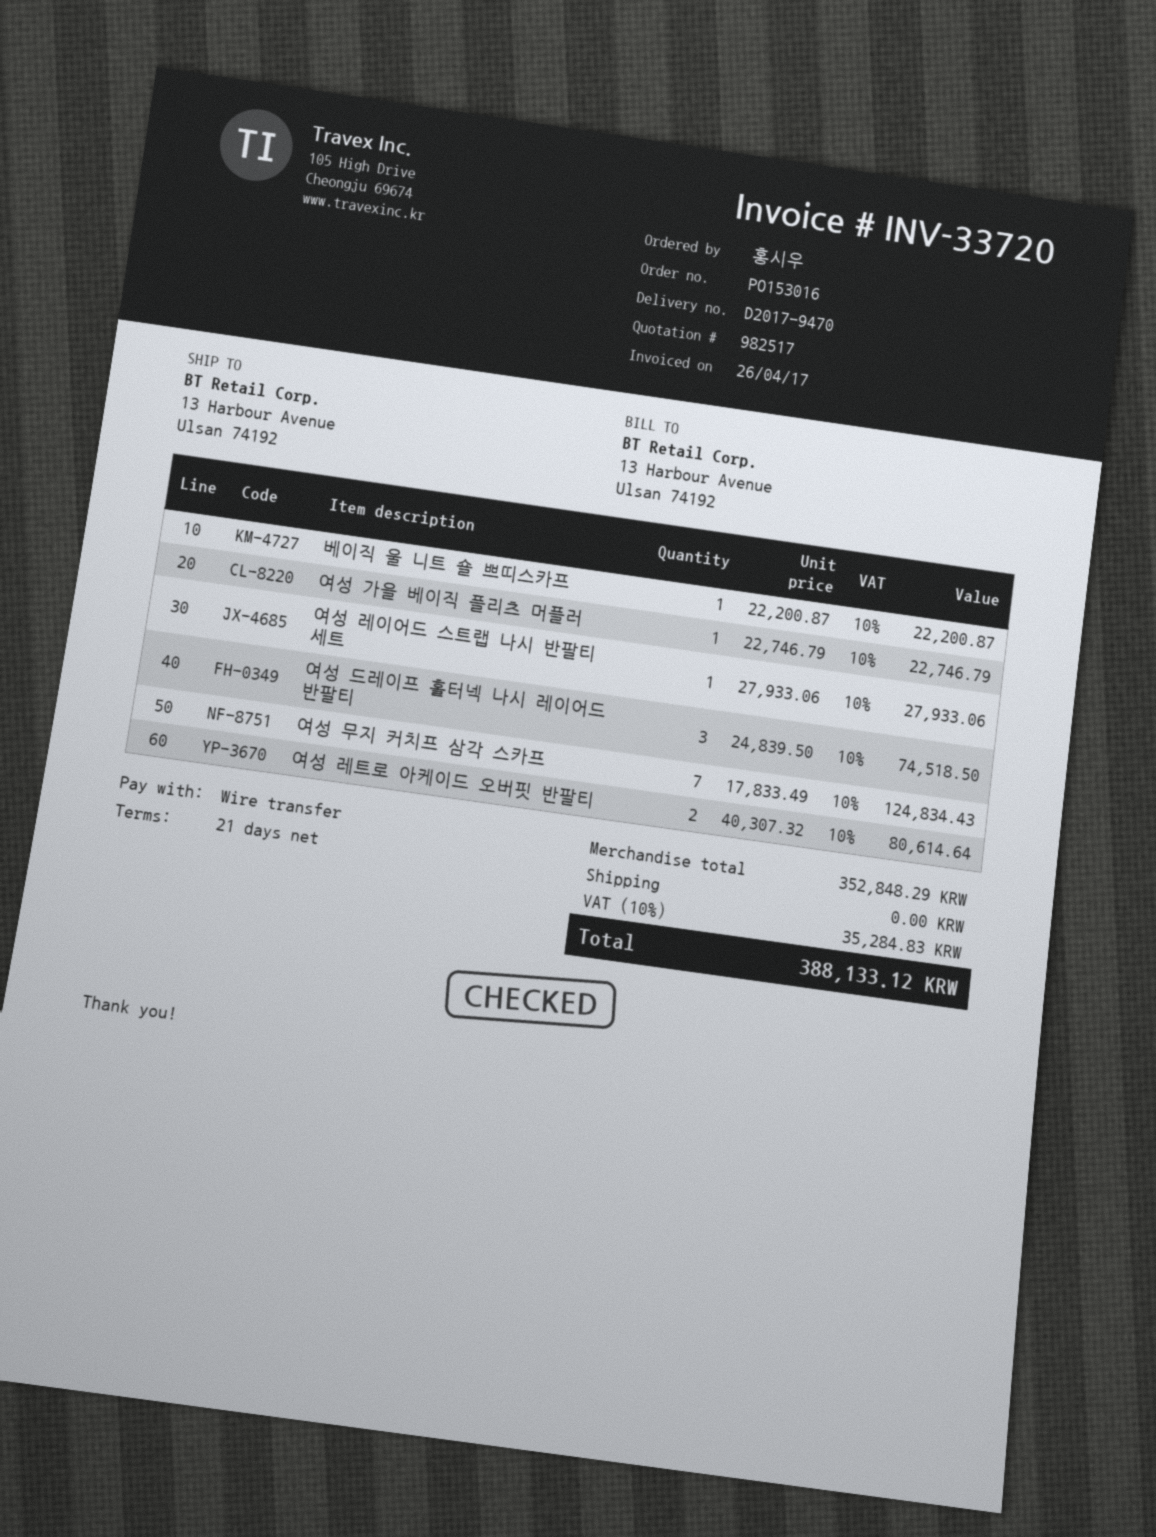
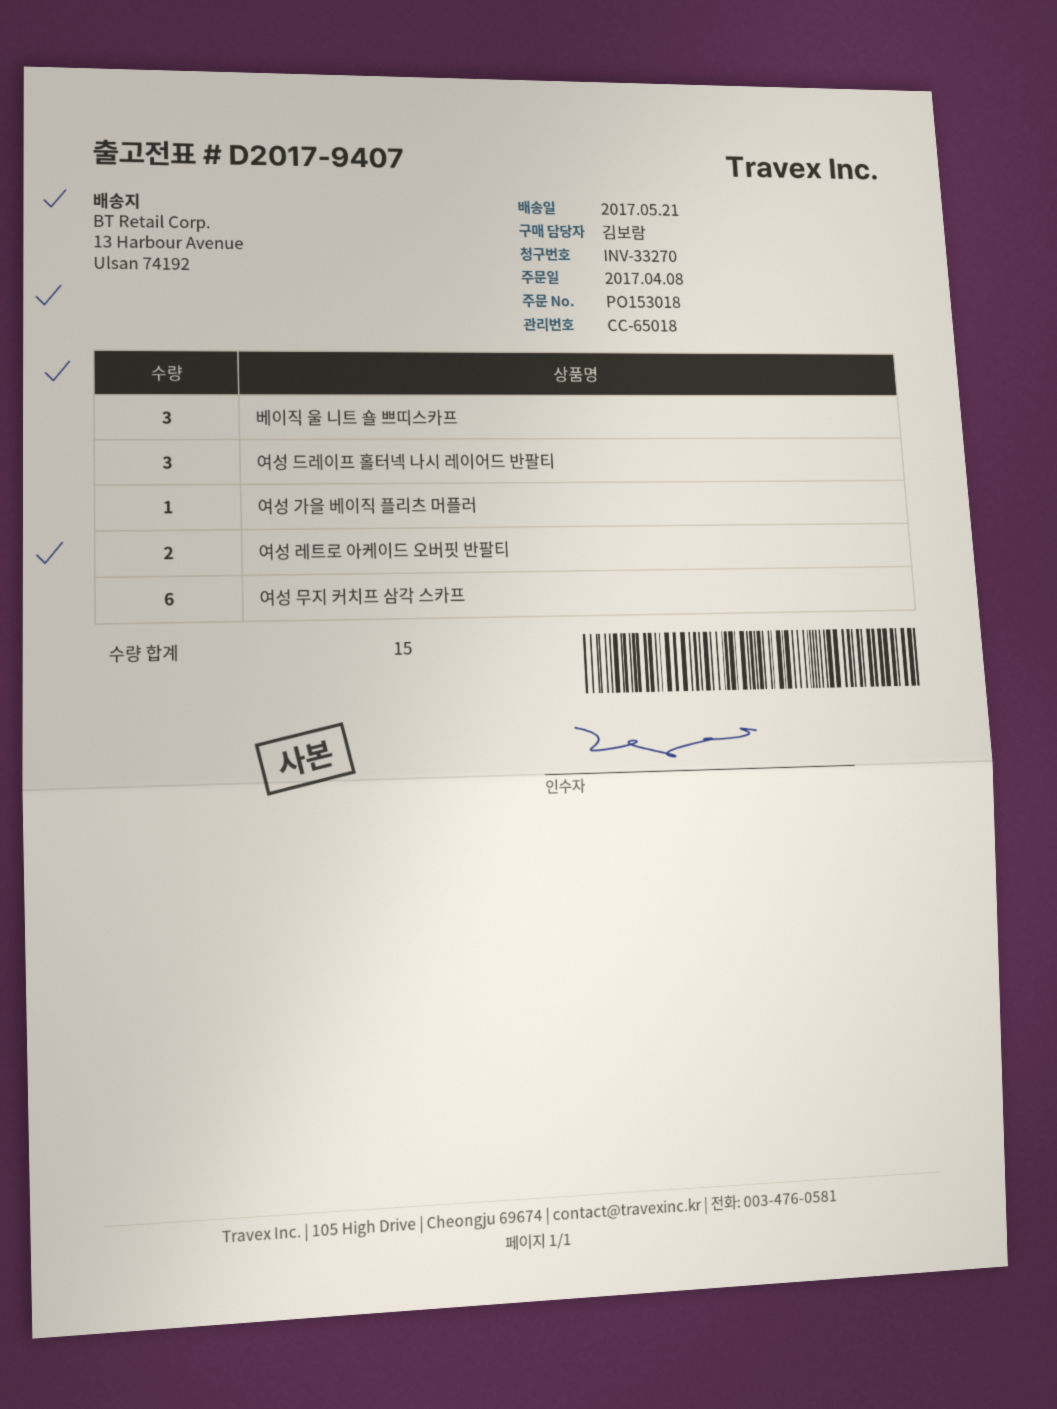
order number: PO153016 -> PO153018
delivery note number: D2017-9470 -> D2017-9407
invoice number: INV-33720 -> INV-33270
ordered by: 홍시우 -> 김보람
베이직 울 니트 숄 쁘띠스카프: 1 -> 3
여성 레이어드 스트랩 나시 반팔티 세트: 1 -> none
여성 무지 커치프 삼각 스카프: 7 -> 6

